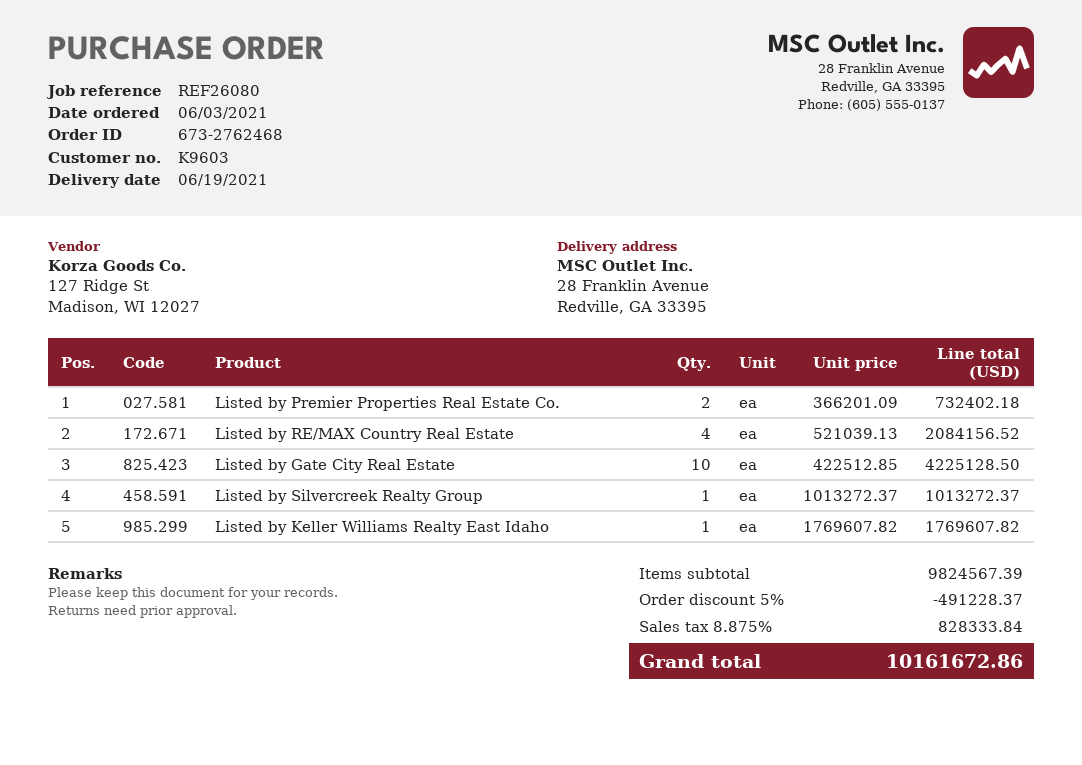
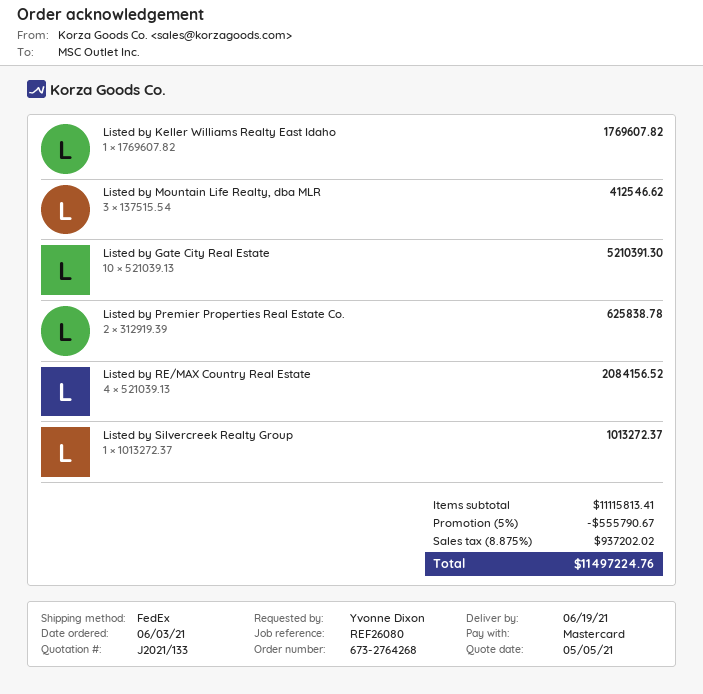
order number: 673-2762468 -> 673-2764268
Listed by Premier Properties Real Estate Co.: 2 x 366201.09 = 732402.18 -> 2 x 312919.39 = 625838.78
Listed by Gate City Real Estate: 10 x 422512.85 = 4225128.50 -> 10 x 521039.13 = 5210391.30
Listed by Mountain Life Realty, dba MLR: none -> 3 x 137515.54 = 412546.62
subtotal: 9824567.39 -> 11115813.41
discount: 5% = 491228.37 -> 5% = 555790.67
tax: 8.875% = 828333.84 -> 8.875% = 937202.02
total: 10161672.86 -> 11497224.76

